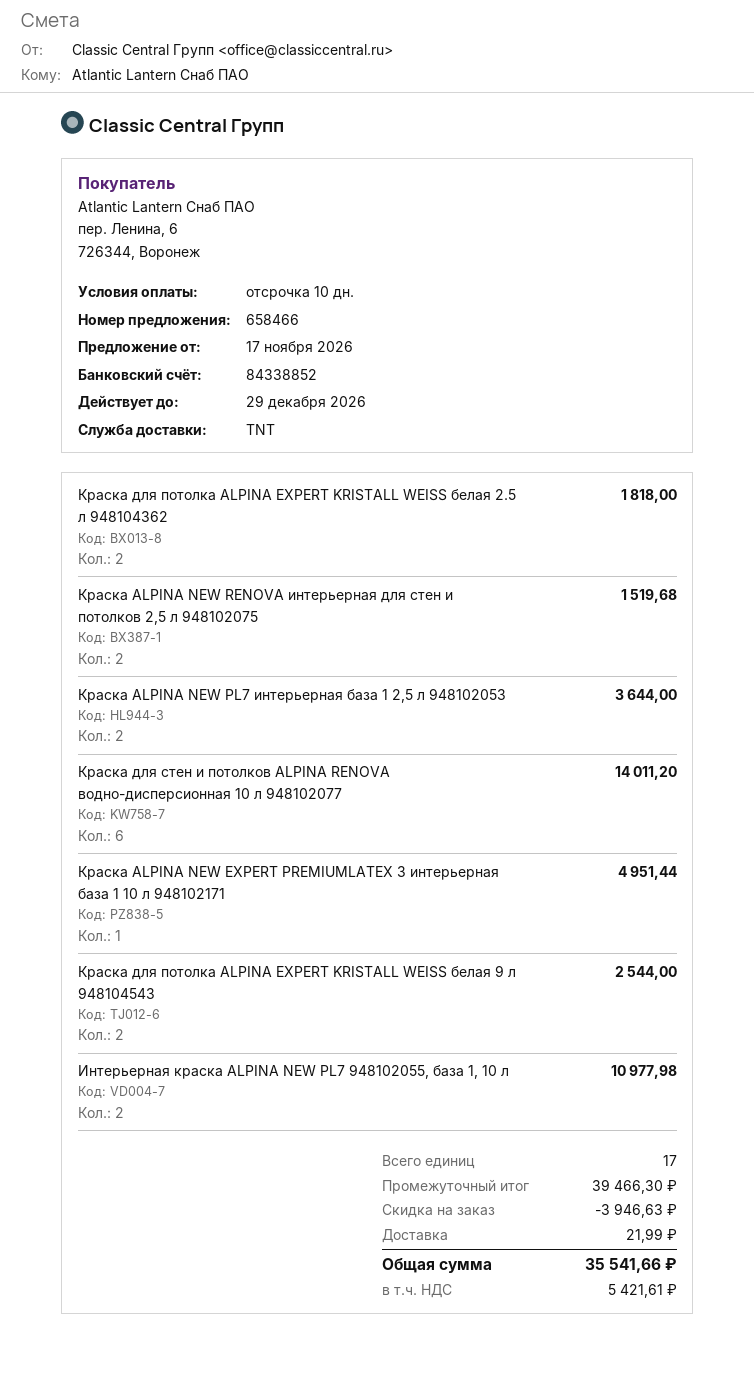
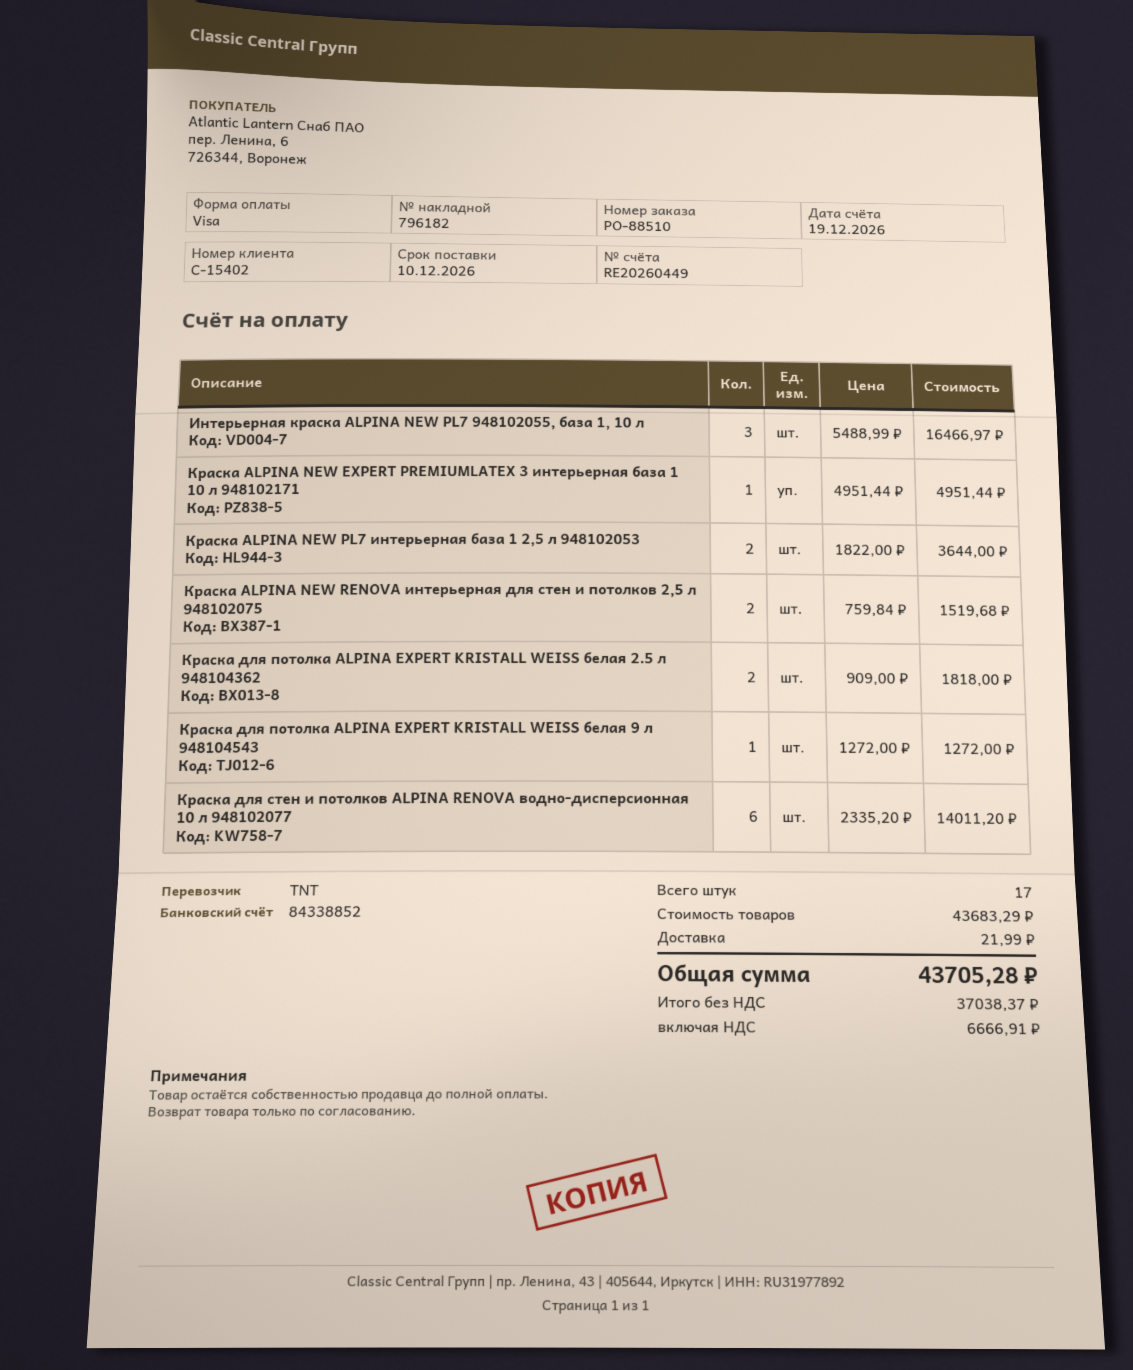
Краска для потолка ALPINA EXPERT KRISTALL WEISS белая 9 л 948104543: 2 for 2544.00 -> 1 for 1272.00
Интерьерная краска ALPINA NEW PL7 948102055, база 1, 10 л: 2 for 10977.98 -> 3 for 16466.97
subtotal: 39466.30 -> 43683.29
discount: 3946.63 -> none
tax: 5421.61 -> 6666.91
total: 35541.66 -> 43705.28

